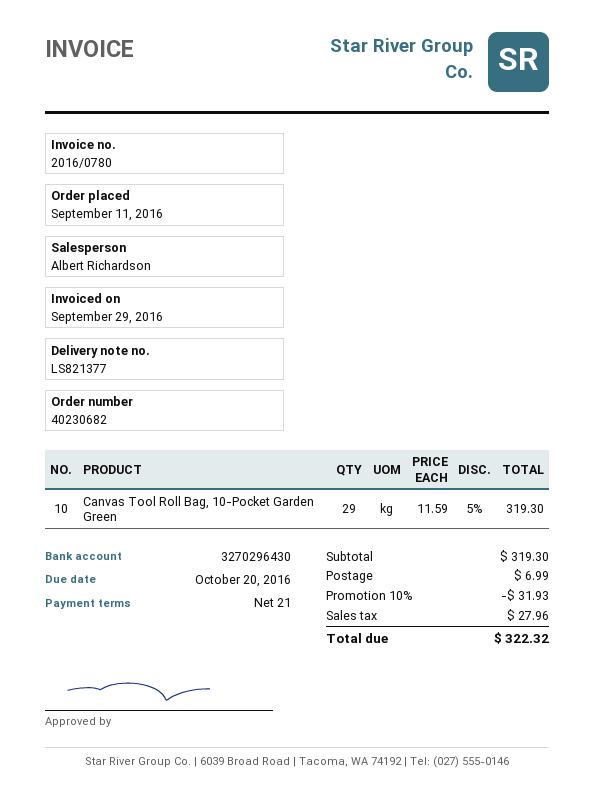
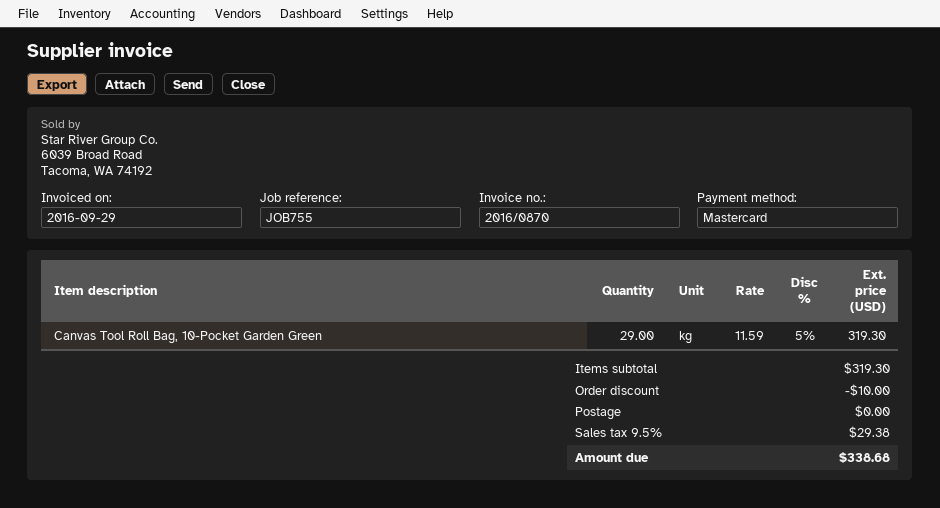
invoice number: 2016/0780 -> 2016/0870
discount: 31.93 -> 10.00
shipping: 6.99 -> 0.00
tax: 27.96 -> 29.38
total: 322.32 -> 338.68

